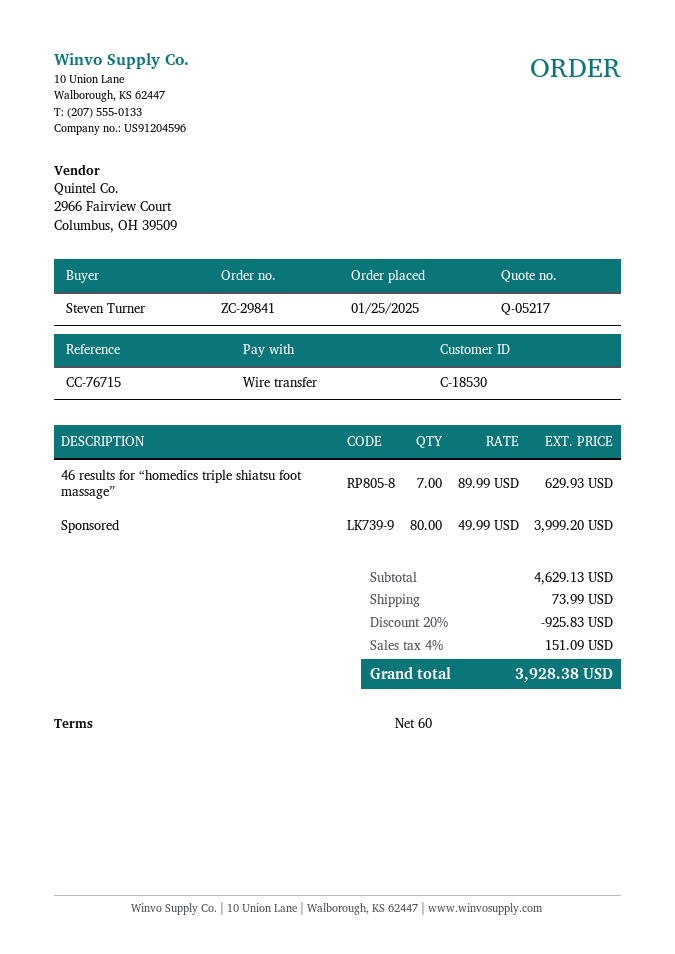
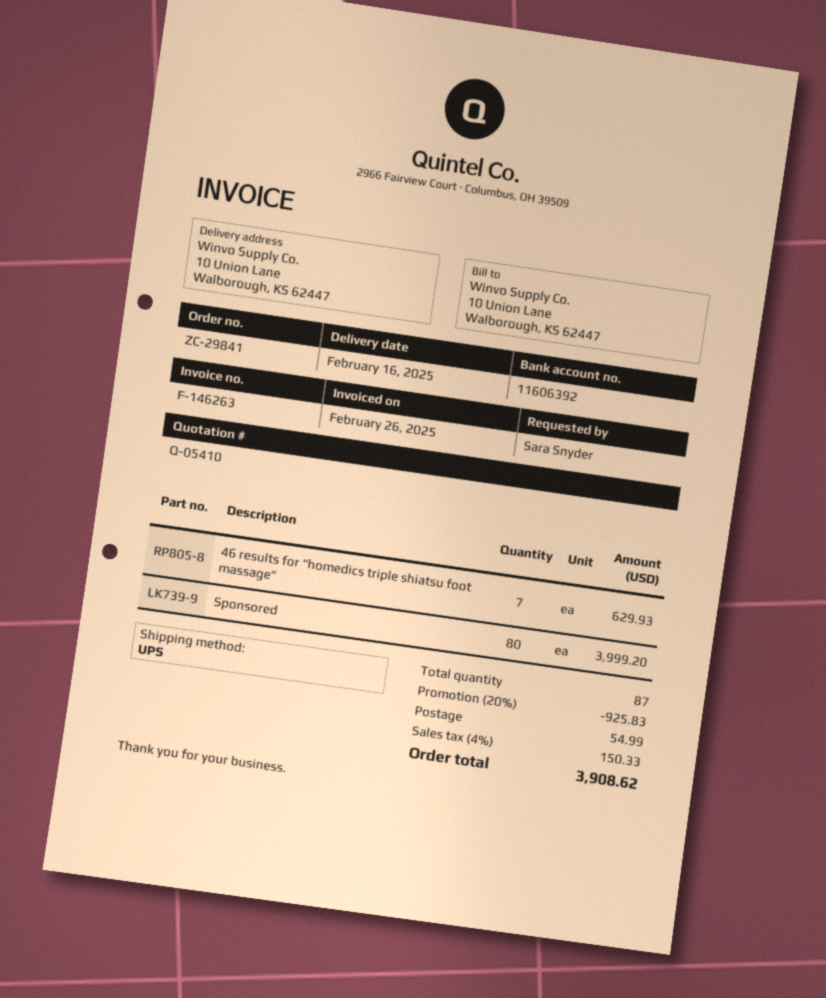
quote number: Q-05217 -> Q-05410
ordered by: Steven Turner -> Sara Snyder
shipping: 73.99 -> 54.99
tax: 4% = 151.09 -> 4% = 150.33
total: 3928.38 -> 3908.62

